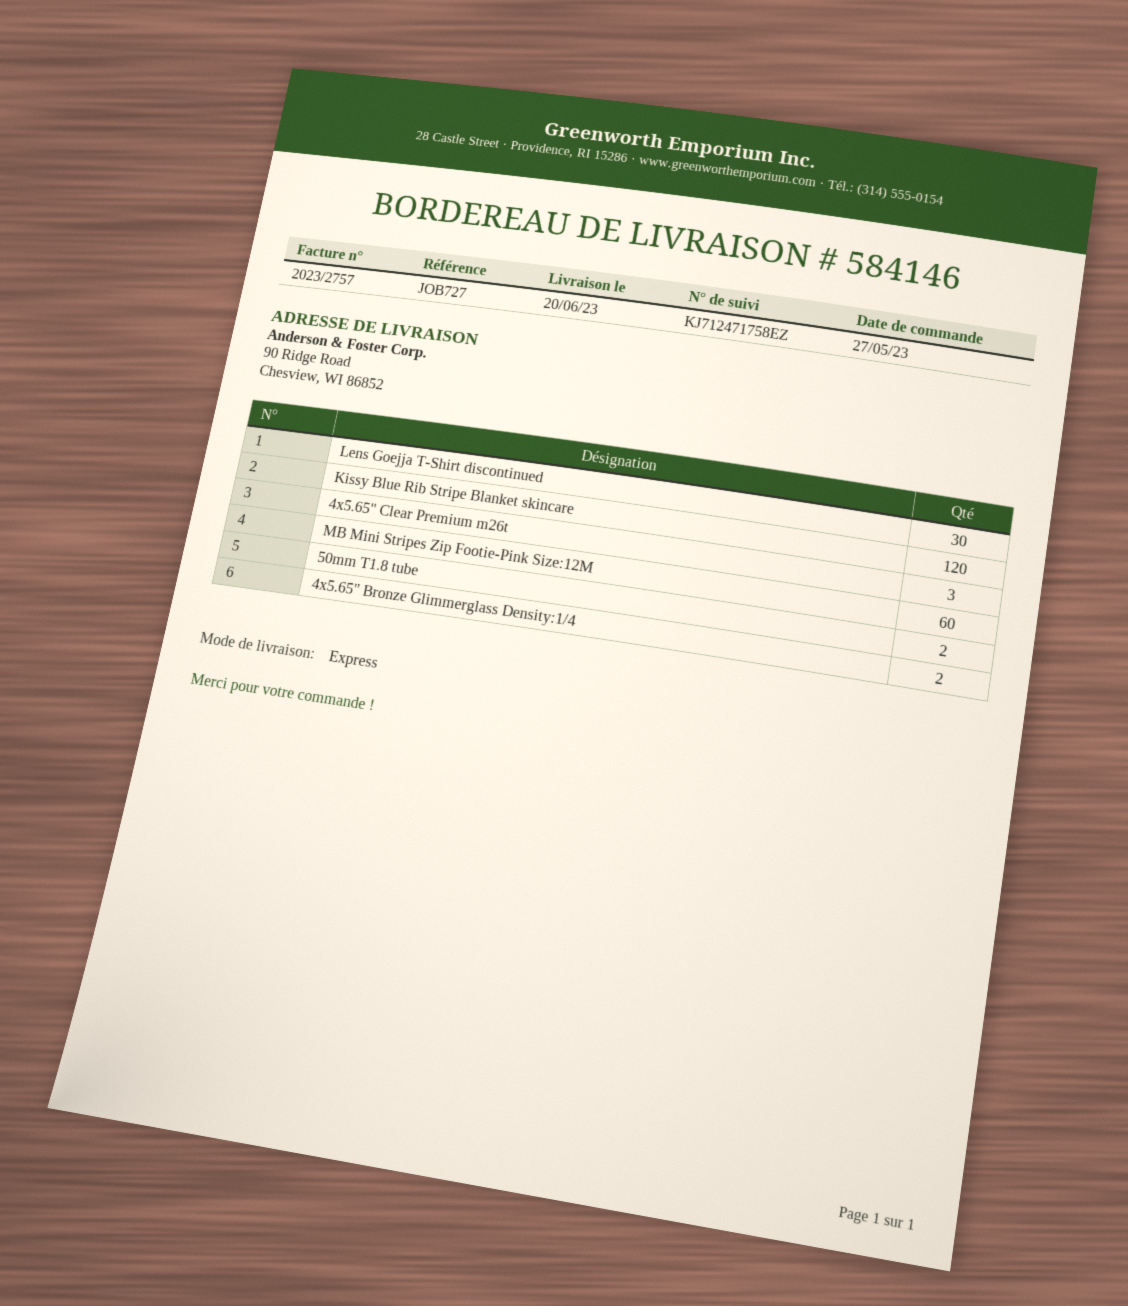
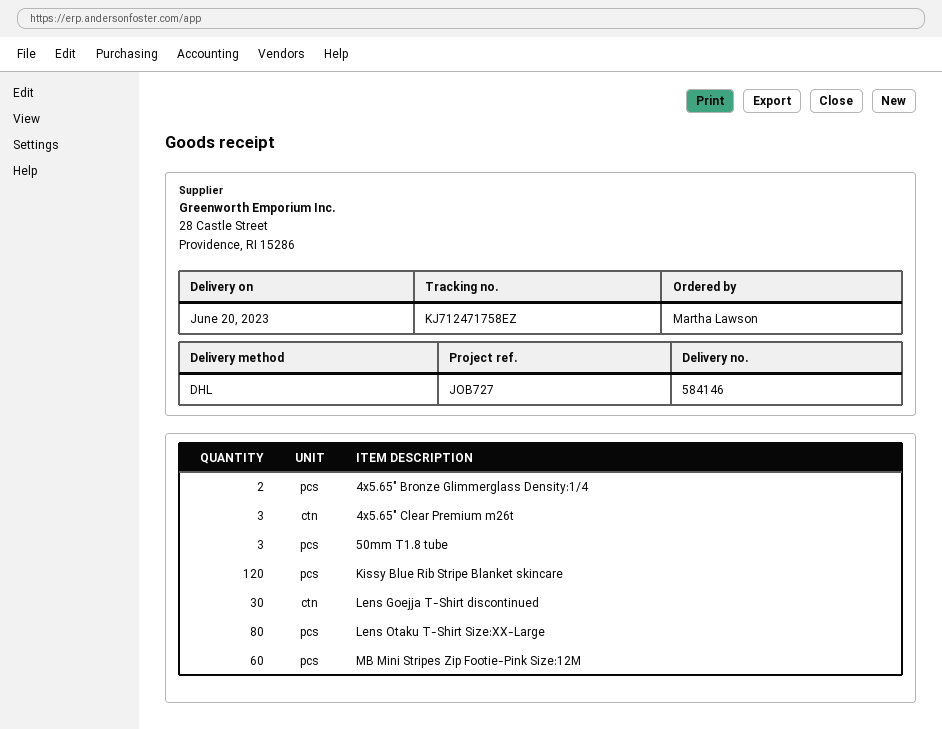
shipping method: express -> DHL
50mm T1.8 tube: 2 -> 3
Lens Otaku T-Shirt Size:XX-Large: none -> 80

